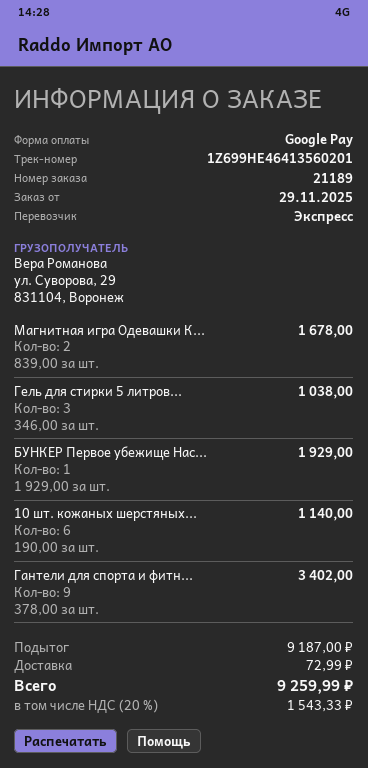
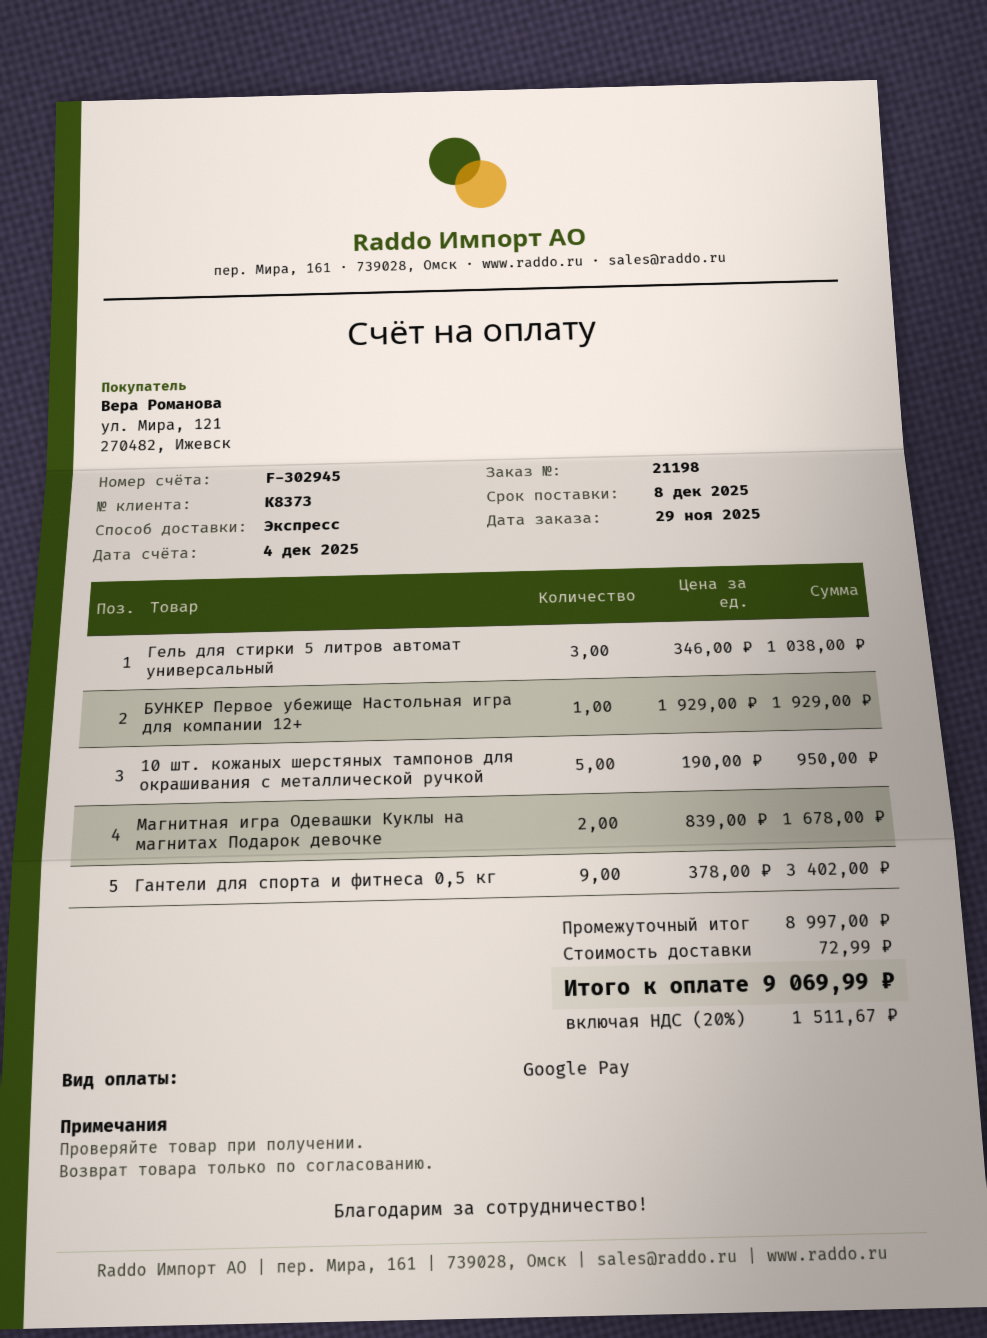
order number: 21189 -> 21198
10 шт. кожаных шерстяных...: 6 x 190.00 = 1140.00 -> 5 x 190.00 = 950.00
subtotal: 9187.00 -> 8997.00
tax: 20% = 1543.33 -> 20% = 1511.67
total: 9259.99 -> 9069.99

